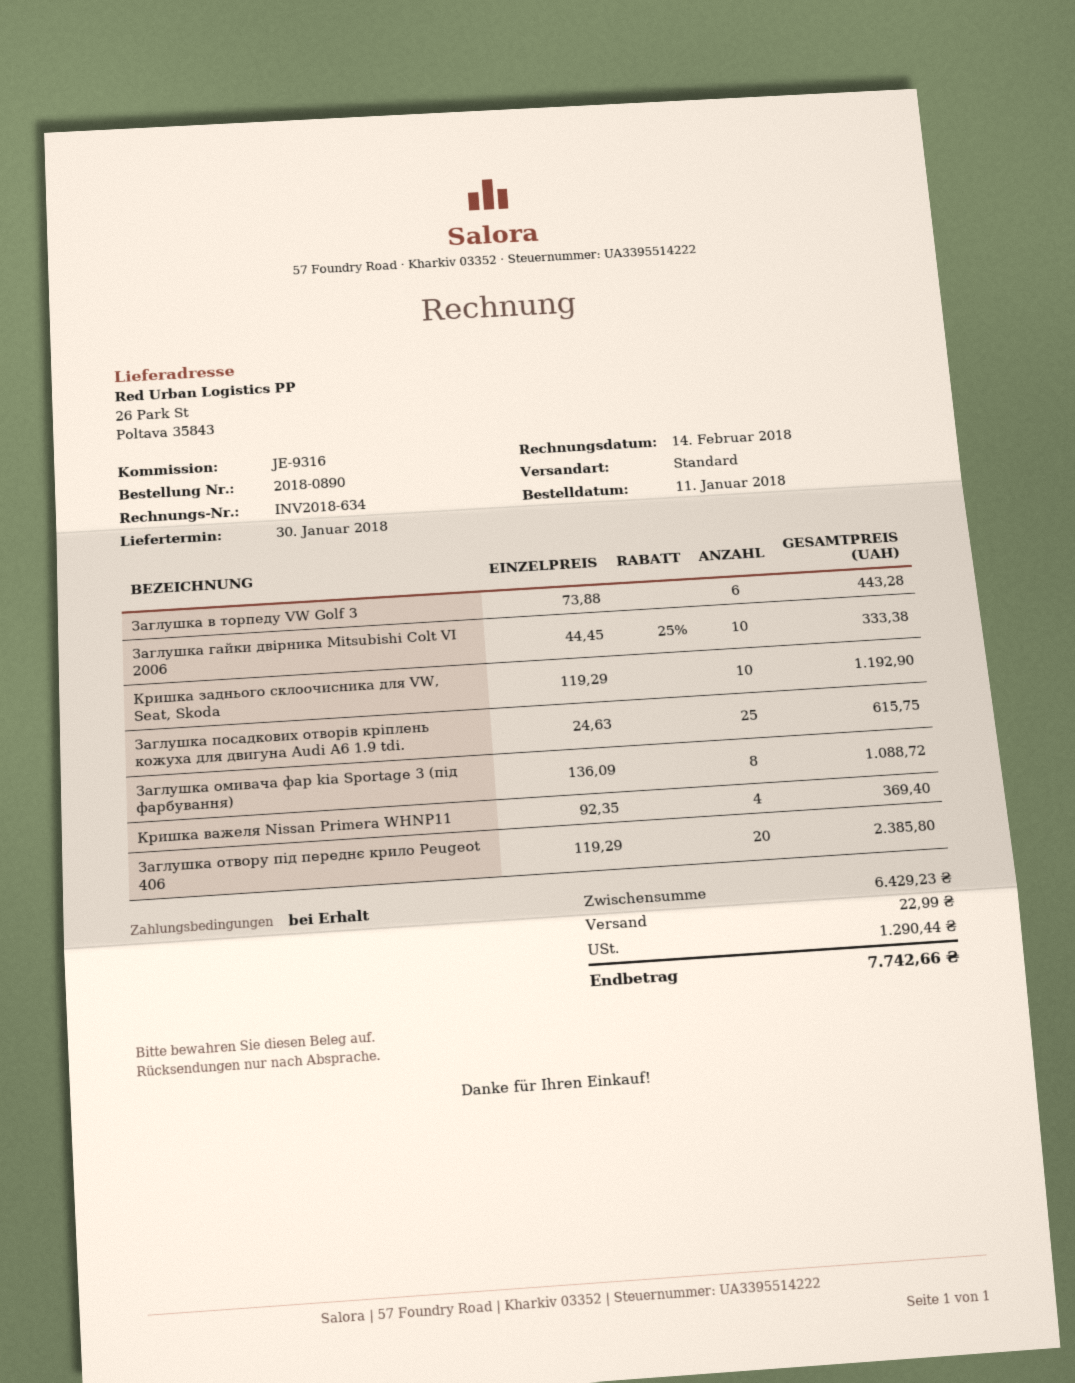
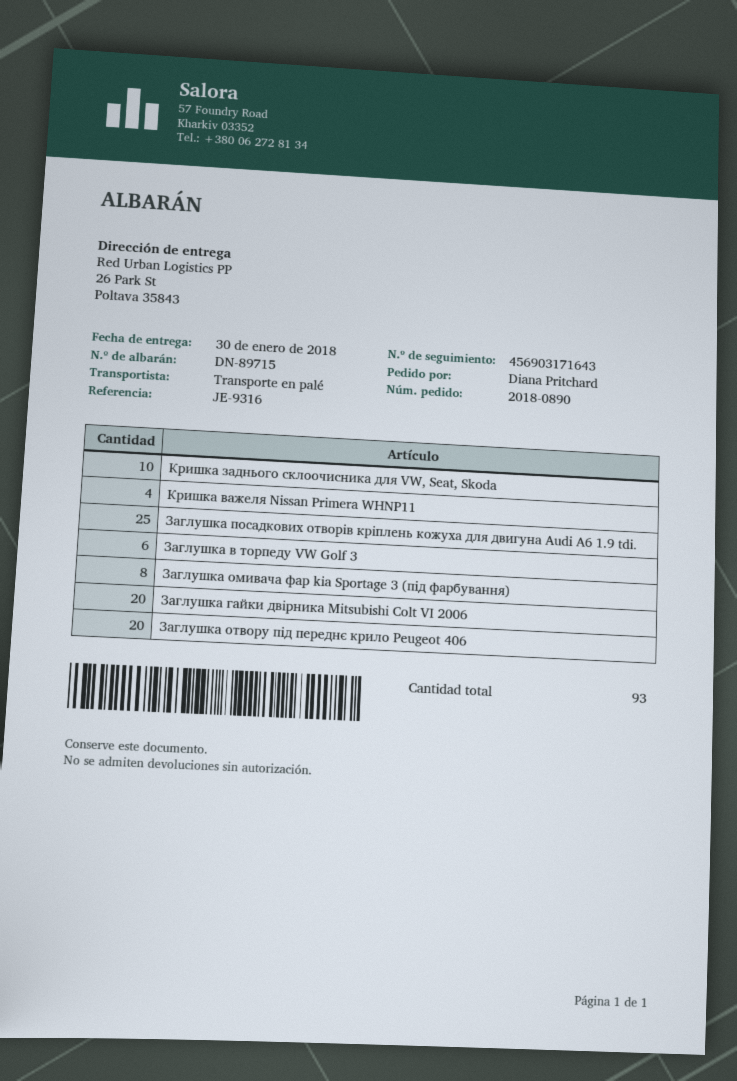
shipping method: standard -> pallet freight
Заглушка гайки двірника Mitsubishi Colt VI 2006: 10 -> 20

